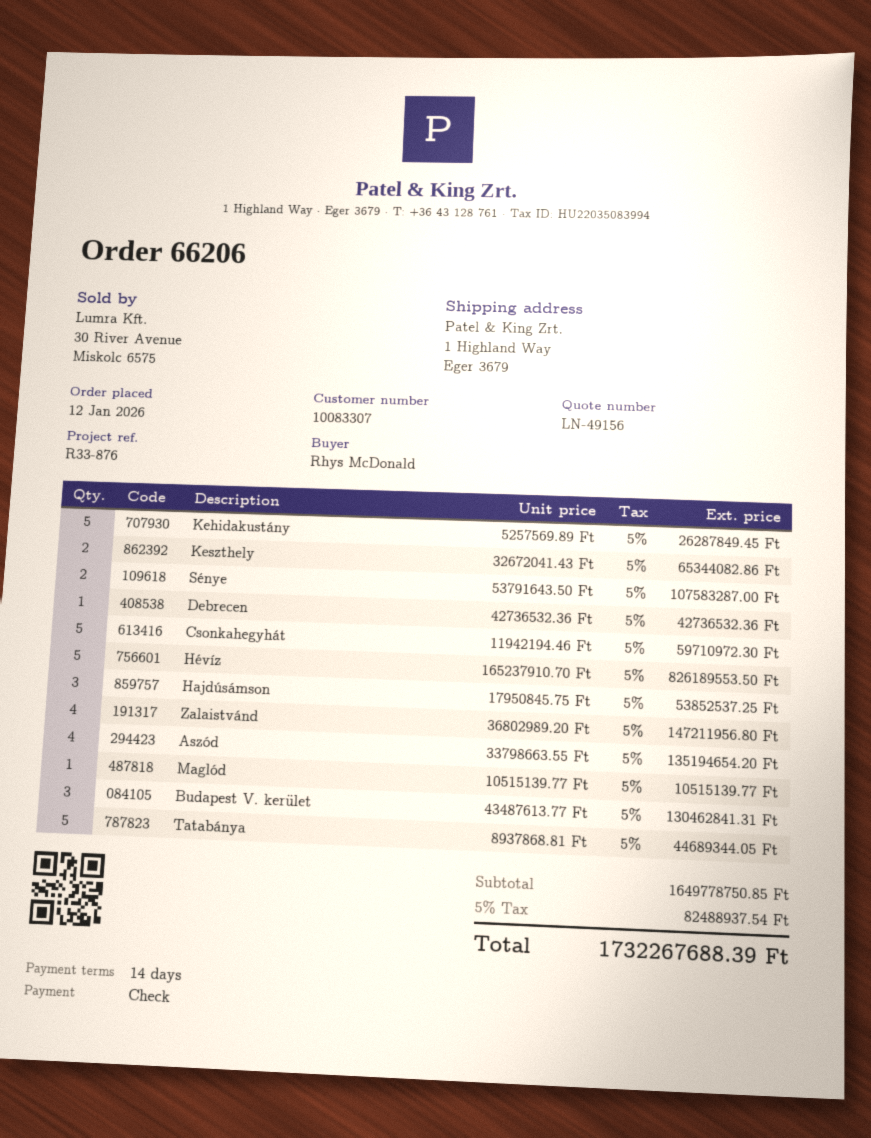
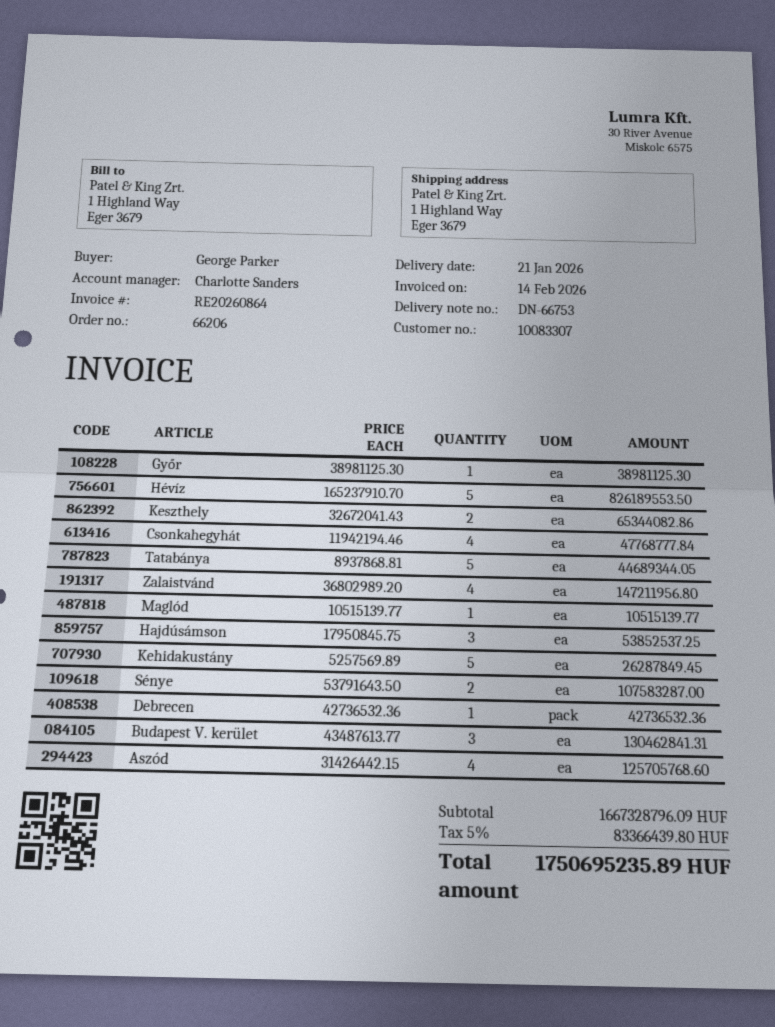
ordered by: Rhys McDonald -> George Parker
Csonkahegyhát: 5 x 11942194.46 = 59710972.30 -> 4 x 11942194.46 = 47768777.84
Aszód: 4 x 33798663.55 = 135194654.20 -> 4 x 31426442.15 = 125705768.60
Győr: none -> 1 x 38981125.30 = 38981125.30
subtotal: 1649778750.85 -> 1667328796.09
tax: 5% = 82488937.54 -> 5% = 83366439.80
total: 1732267688.39 -> 1750695235.89

